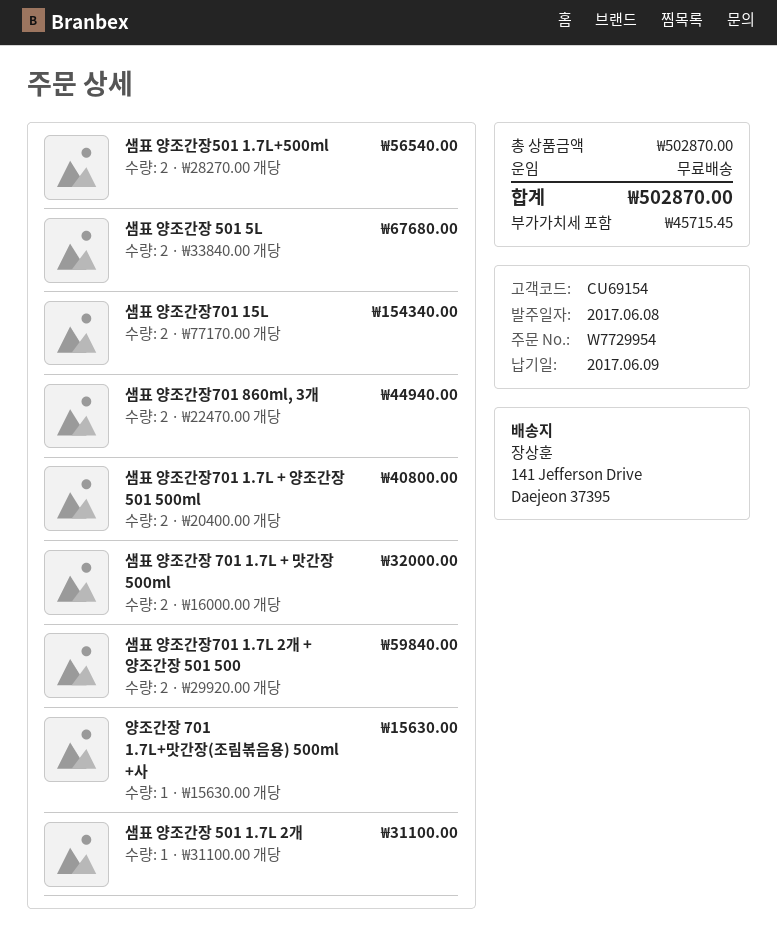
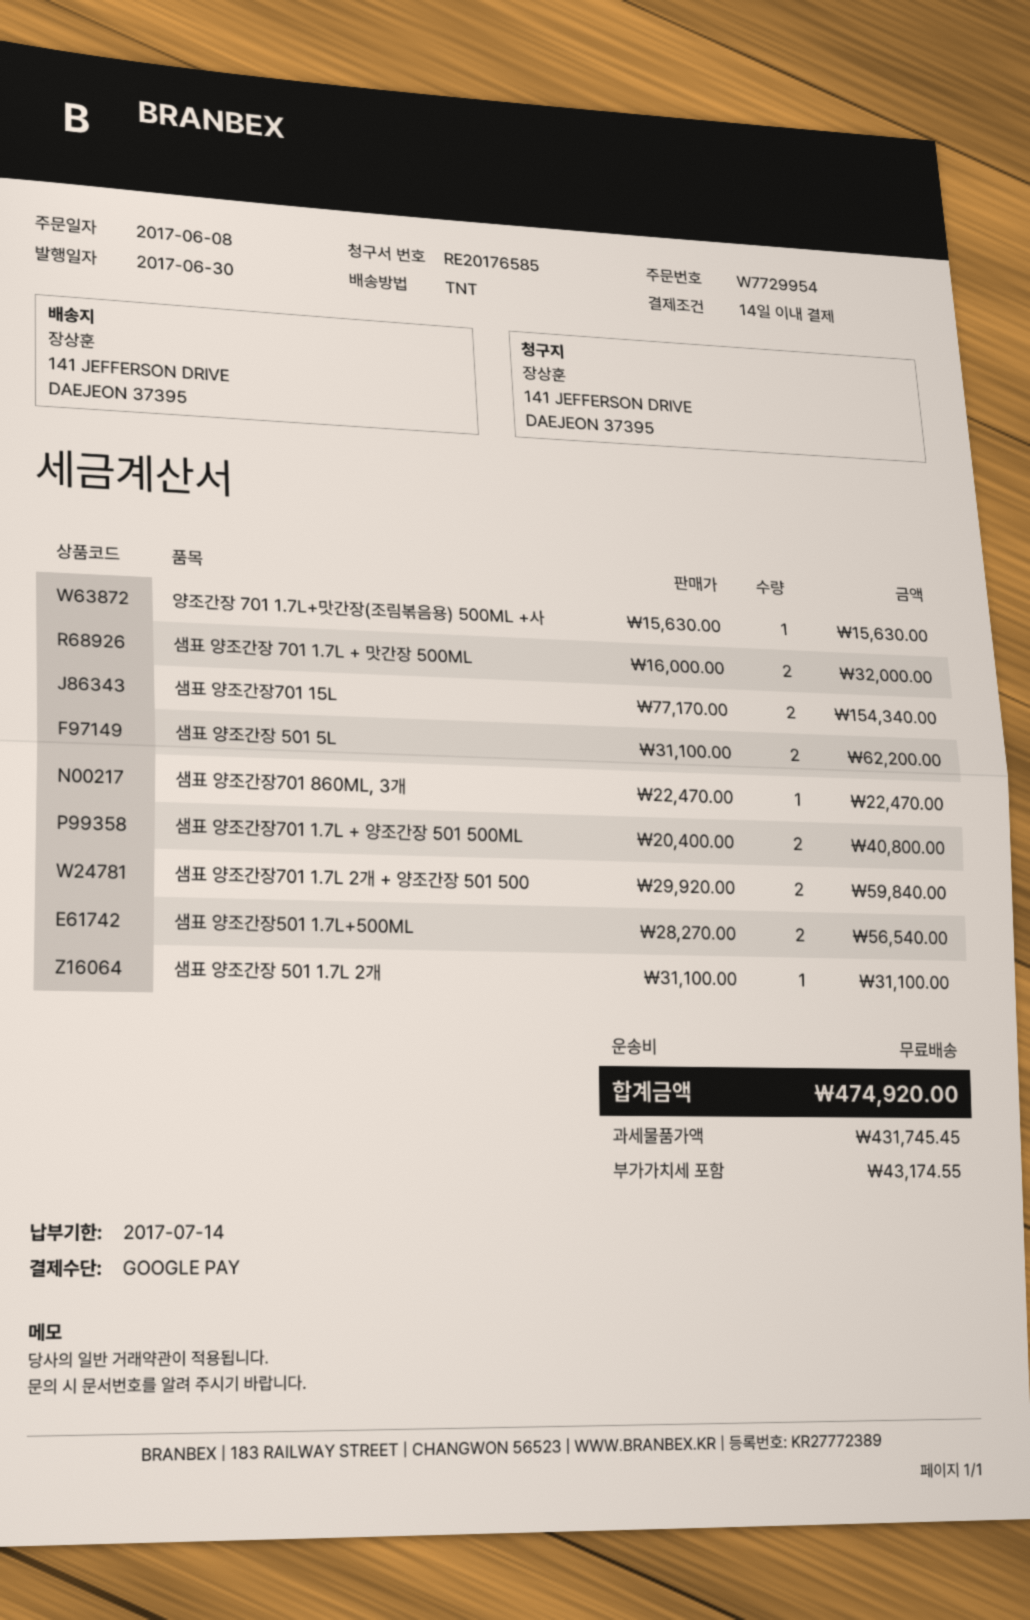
샘표 양조간장 501 5L: 2 x 33840.00 = 67680.00 -> 2 x 31100.00 = 62200.00
샘표 양조간장701 860ml, 3개: 2 x 22470.00 = 44940.00 -> 1 x 22470.00 = 22470.00
tax: 45715.45 -> 43174.55
total: 502870.00 -> 474920.00

